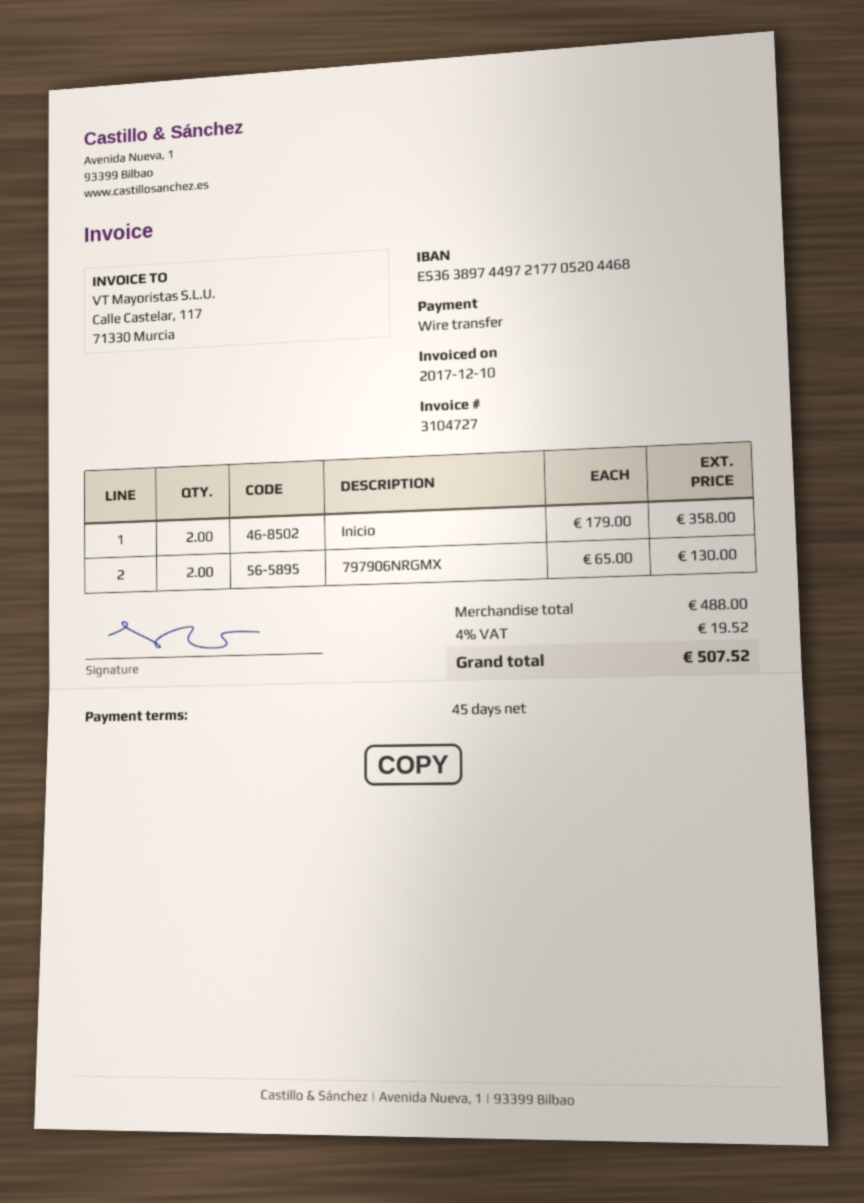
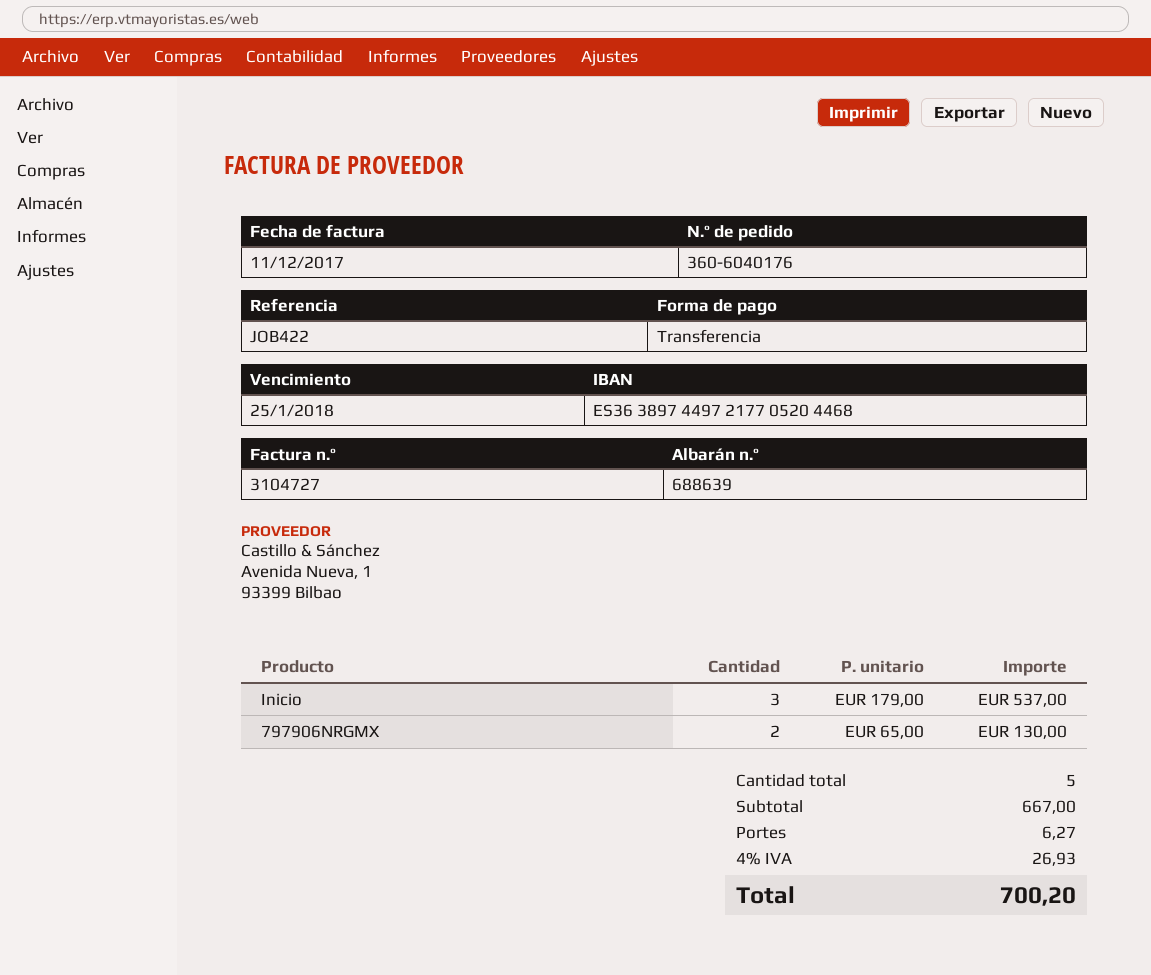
invoice date: 2017-12-10 -> 2017-12-11
Inicio: 2 x 179.00 = 358.00 -> 3 x 179.00 = 537.00
subtotal: 488.00 -> 667.00
shipping: none -> 6.27
tax: 4% = 19.52 -> 4% = 26.93
total: 507.52 -> 700.20

